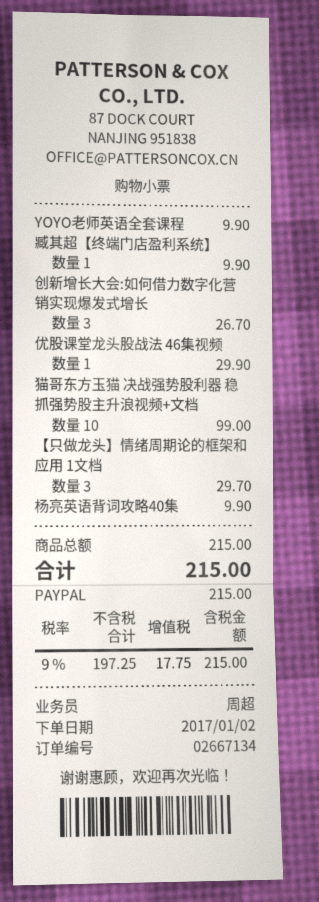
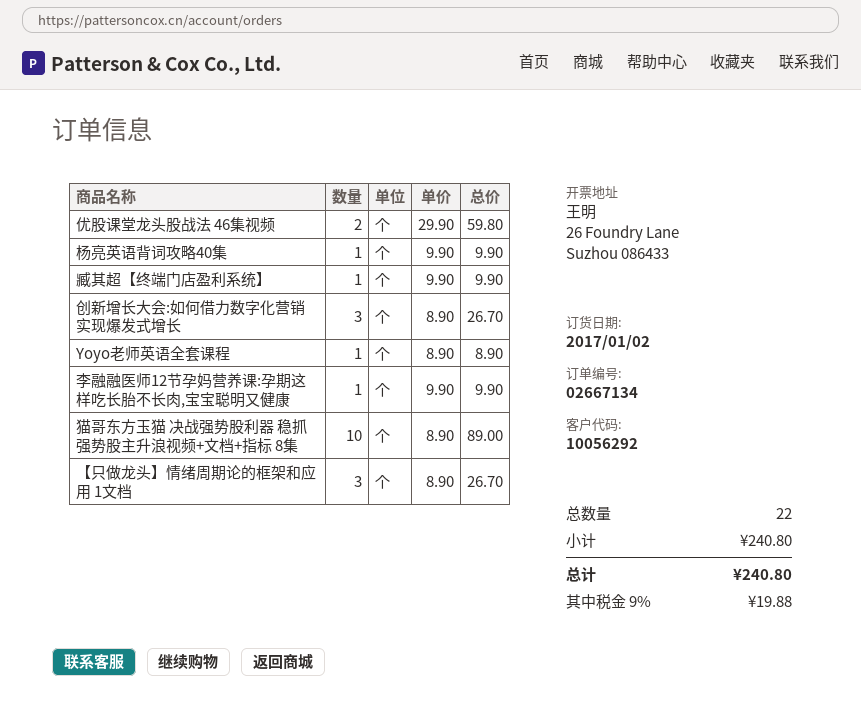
YOYO老师英语全套课程: 1 for 9.90 -> 1 for 8.90
优股课堂龙头股战法 46集视频: 1 for 29.90 -> 2 for 59.80
猫哥东方玉猫 决战强势股利器 稳抓强势股主升浪视频+文档: 10 for 99.00 -> 10 for 89.00
【只做龙头】情绪周期论的框架和应用 1文档: 3 for 29.70 -> 3 for 26.70
李融融医师12节孕妈营养课:孕期这样吃长胎不长肉,宝宝聪明又健康: none -> 1 for 9.90
subtotal: 215.00 -> 240.80
tax: 9% = 17.75 -> 9% = 19.88
total: 215.00 -> 240.80

